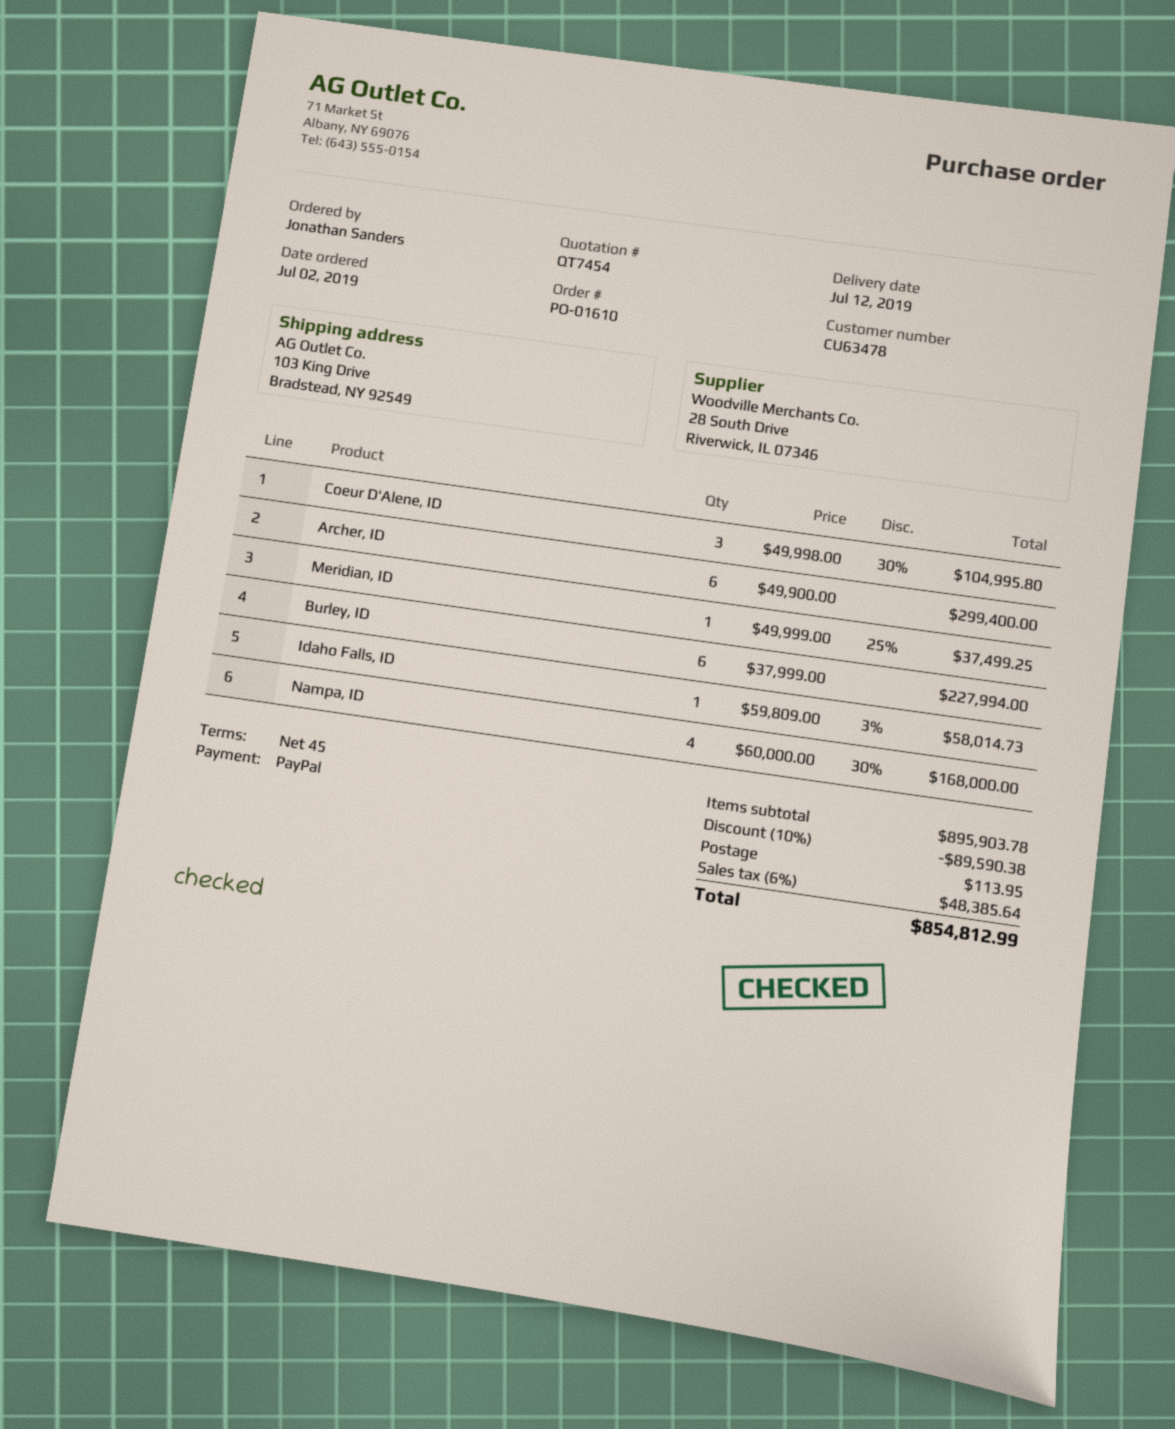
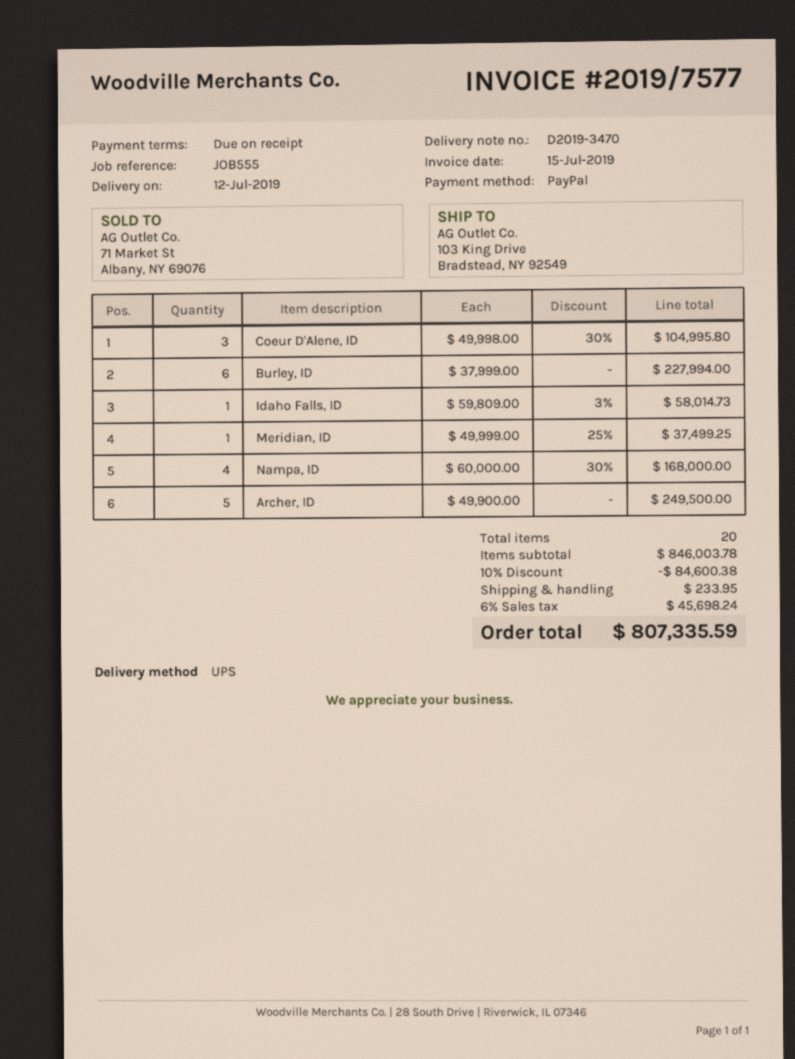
payment terms: 45 days -> on receipt
Archer, ID: 6 x 49900.00 = 299400.00 -> 5 x 49900.00 = 249500.00
subtotal: 895903.78 -> 846003.78
discount: 10% = 89590.38 -> 10% = 84600.38
shipping: 113.95 -> 233.95
tax: 6% = 48385.64 -> 6% = 45698.24
total: 854812.99 -> 807335.59

